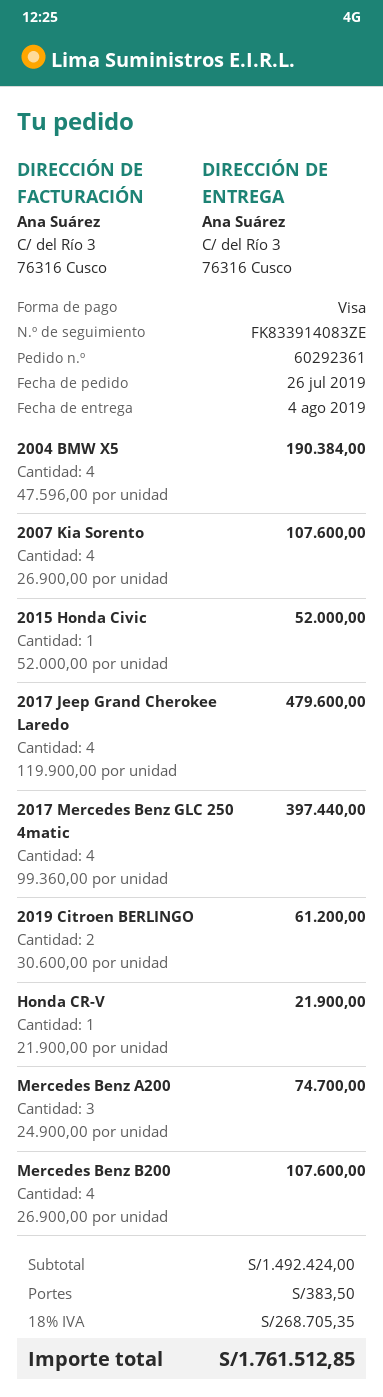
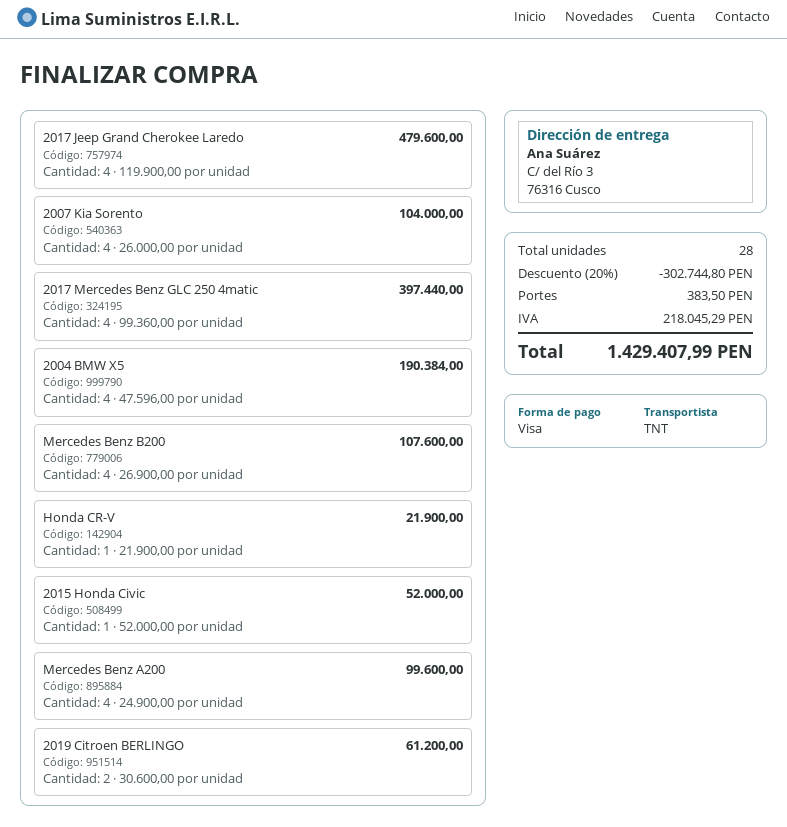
2007 Kia Sorento: 4 x 26900.00 = 107600.00 -> 4 x 26000.00 = 104000.00
Mercedes Benz A200: 3 x 24900.00 = 74700.00 -> 4 x 24900.00 = 99600.00
discount: none -> 20% = 302744.80
tax: 268705.35 -> 218045.29
total: 1761512.85 -> 1429407.99

